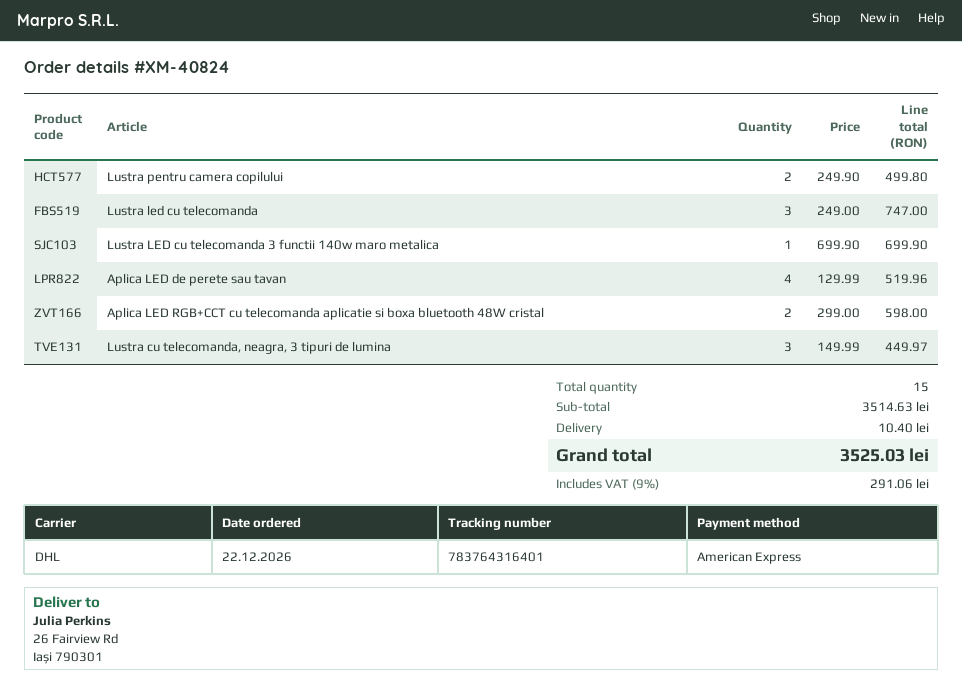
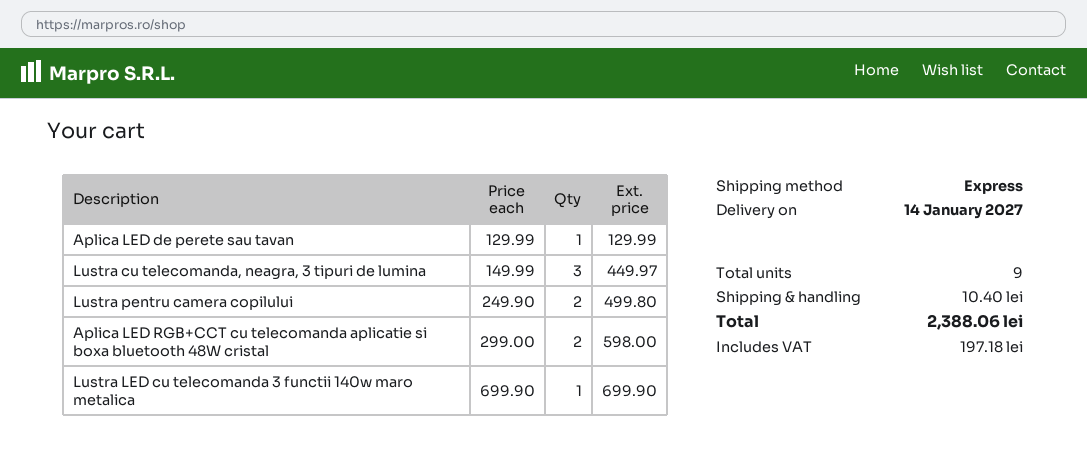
shipping method: DHL -> express
Lustra led cu telecomanda: 3 x 249.00 = 747.00 -> none
Aplica LED de perete sau tavan: 4 x 129.99 = 519.96 -> 1 x 129.99 = 129.99
total quantity: 15 -> 9
tax: 291.06 -> 197.18
total: 3525.03 -> 2388.06

